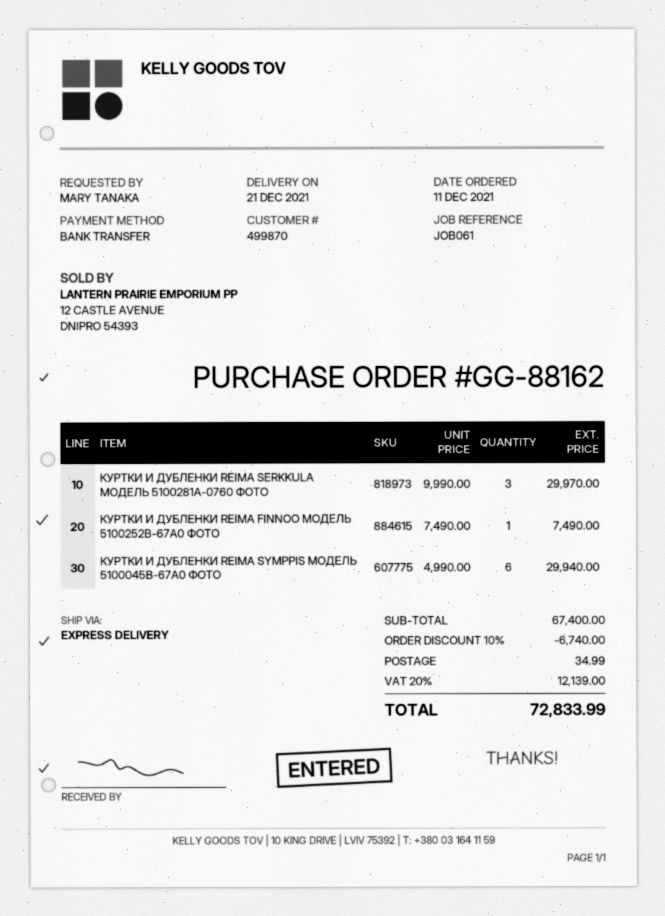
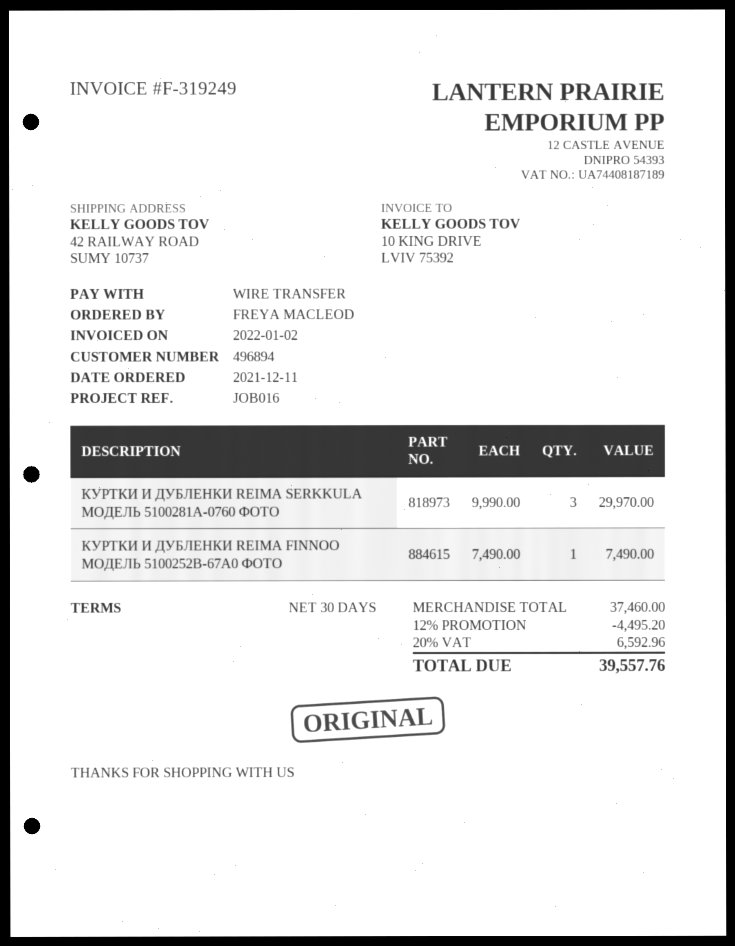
customer number: 499870 -> 496894
reference: JOB061 -> JOB016
ordered by: MARY TANAKA -> FREYA MACLEOD
КУРТКИ И ДУБЛЕНКИ REIMA SYMPPIS МОДЕЛЬ 5100045B-67A0 ФОТО: 6 x 4990.00 = 29940.00 -> none
subtotal: 67400.00 -> 37460.00
discount: 10% = 6740.00 -> 12% = 4495.20
shipping: 34.99 -> none
tax: 20% = 12139.00 -> 20% = 6592.96
total: 72833.99 -> 39557.76

